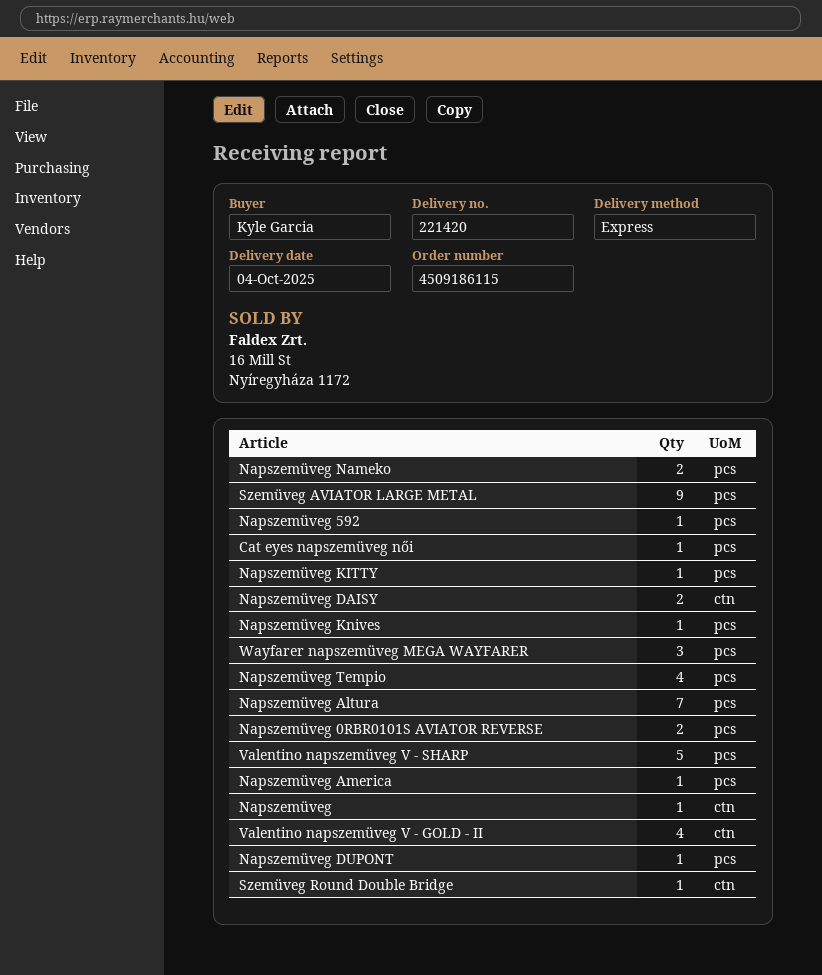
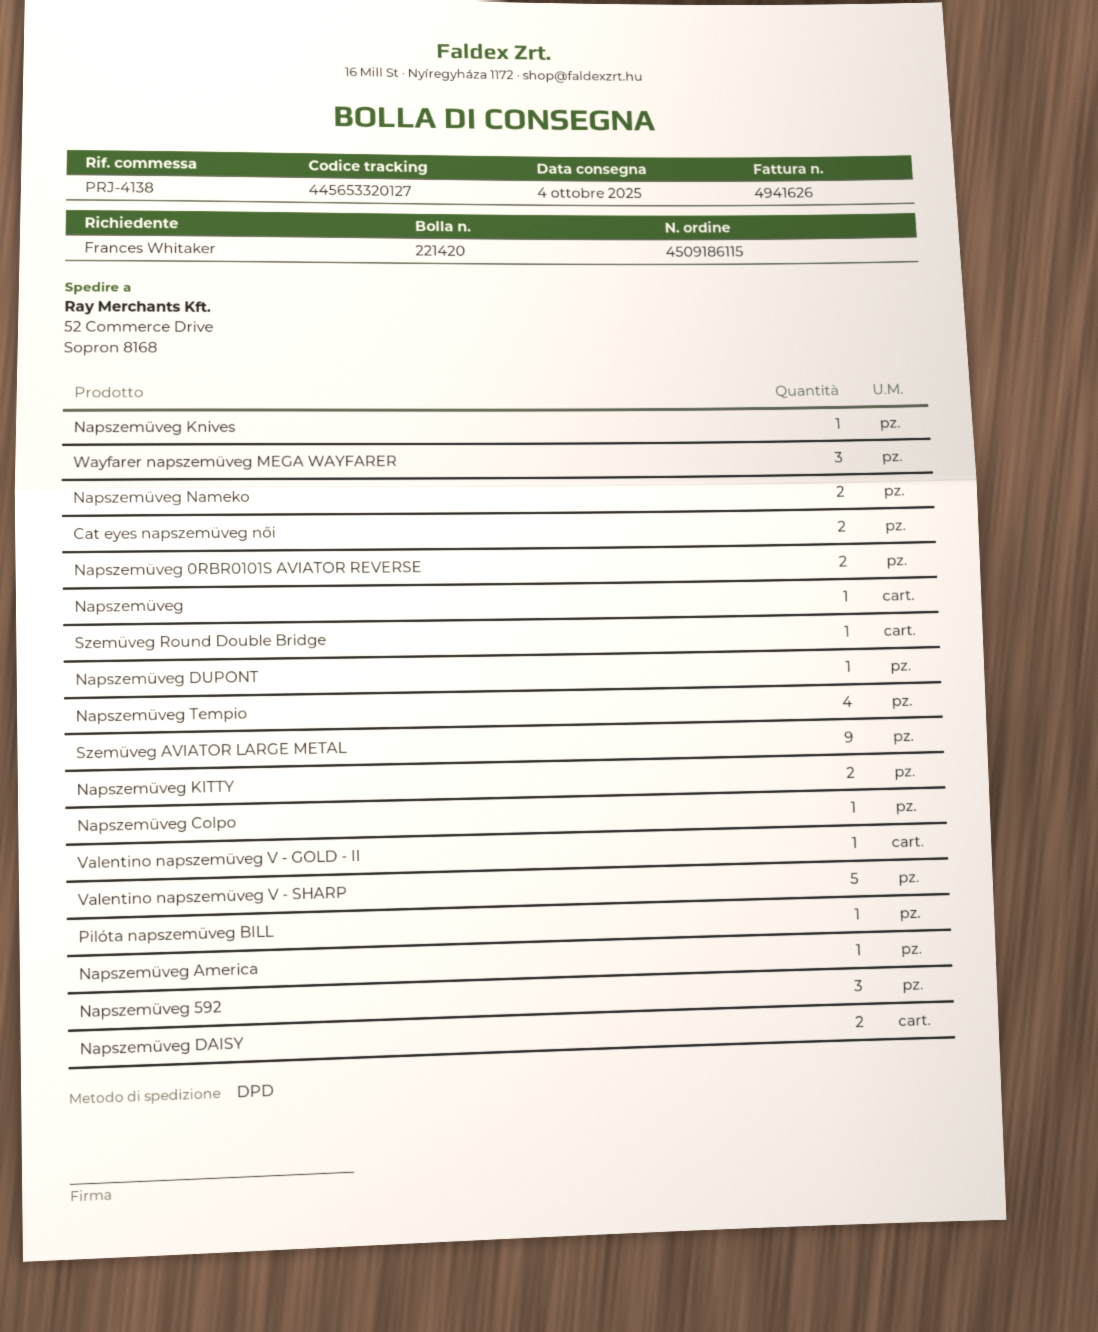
ordered by: Kyle Garcia -> Frances Whitaker
shipping method: express -> DPD
Napszemüveg 592: 1 -> 3
Cat eyes napszemüveg női: 1 -> 2
Napszemüveg KITTY: 1 -> 2
Napszemüveg Altura: 7 -> none
Valentino napszemüveg V - GOLD - II: 4 -> 1
Napszemüveg Colpo: none -> 1
Pilóta napszemüveg BILL: none -> 1

